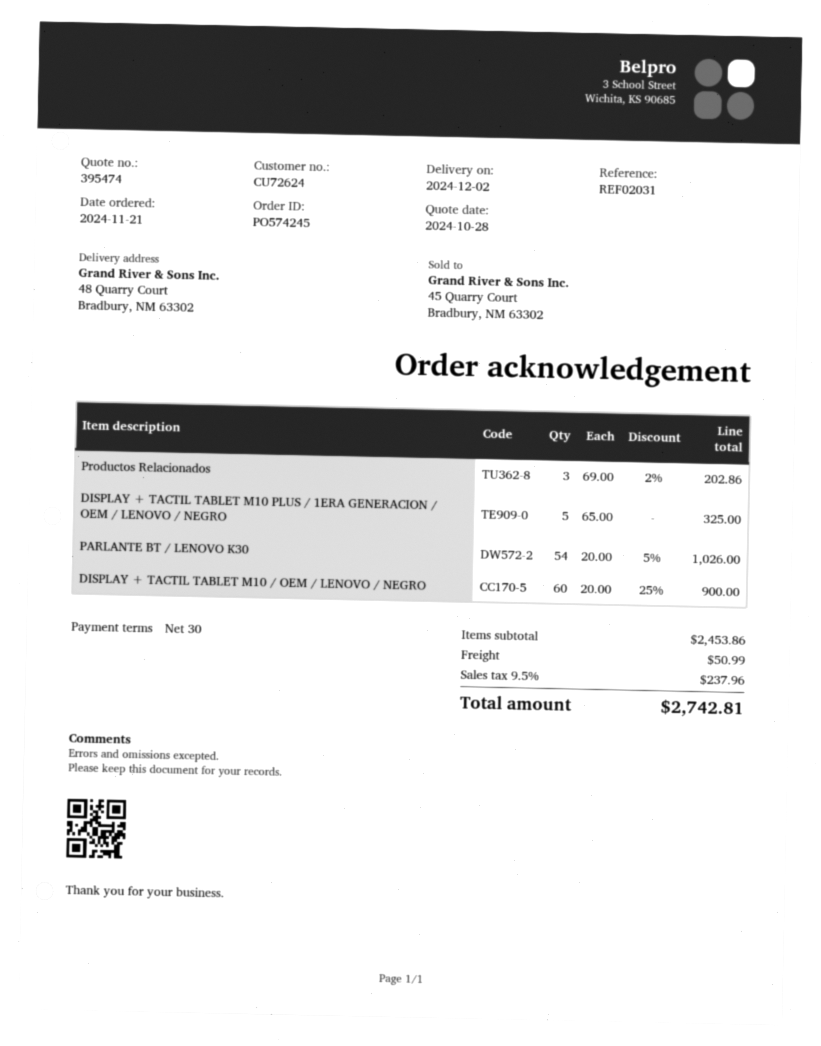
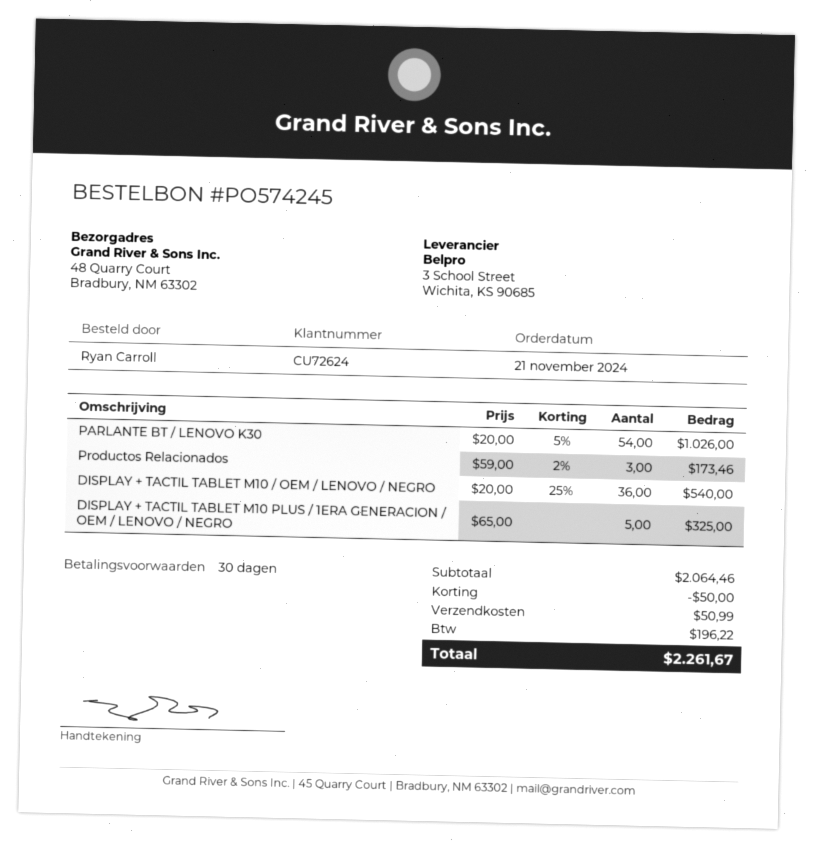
Productos Relacionados: 3 x 69.00 - 2% = 202.86 -> 3 x 59.00 - 2% = 173.46
DISPLAY + TACTIL TABLET M10 / OEM / LENOVO / NEGRO: 60 x 20.00 - 25% = 900.00 -> 36 x 20.00 - 25% = 540.00
subtotal: 2453.86 -> 2064.46
discount: none -> 50.00
tax: 237.96 -> 196.22
total: 2742.81 -> 2261.67

